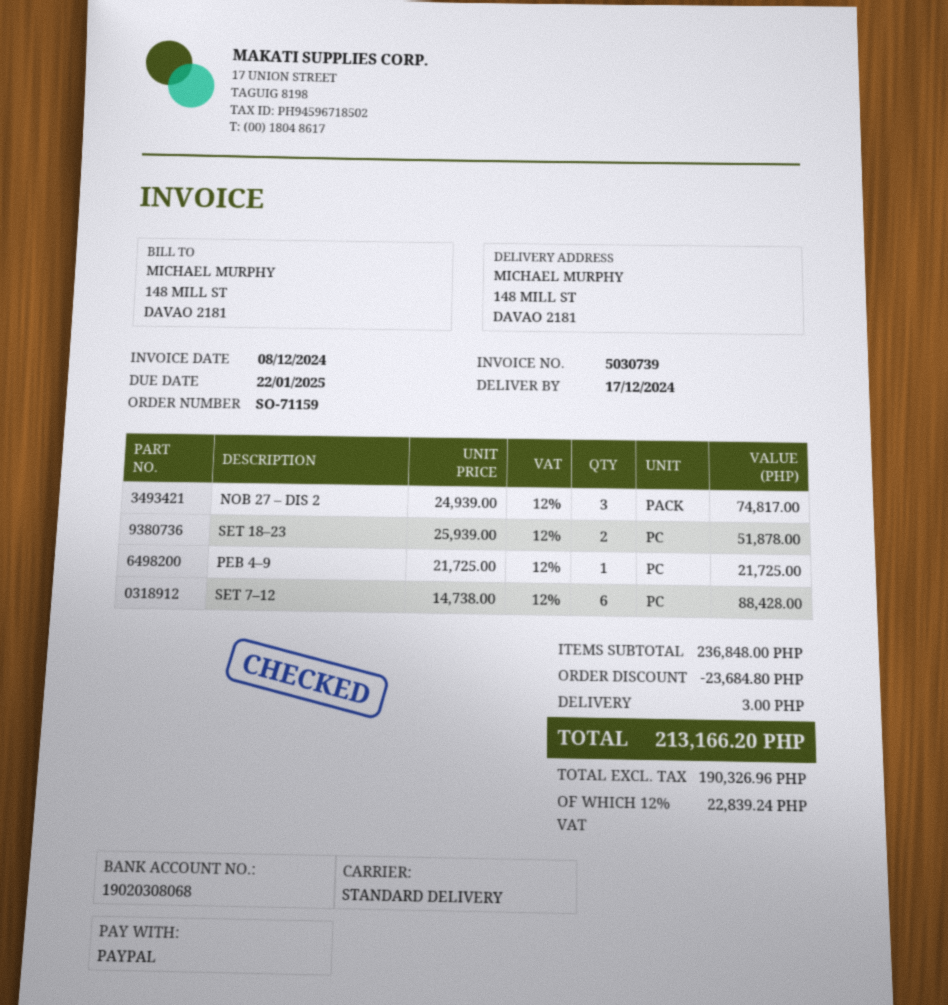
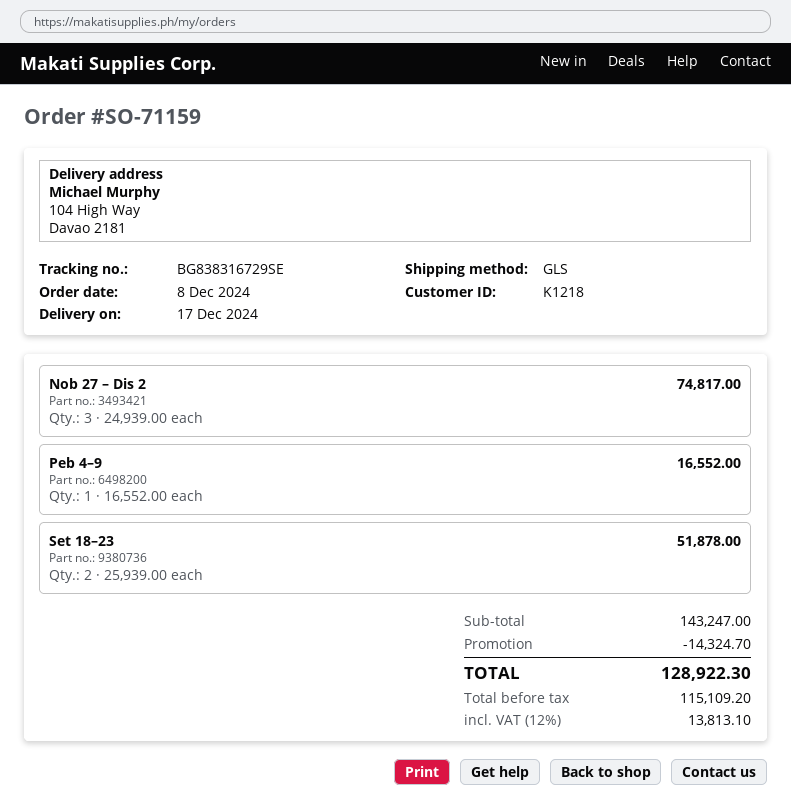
shipping method: standard -> GLS
ship to: 148 MILL ST, DAVAO 2181 -> 104 High Way, Davao 2181
PEB 4–9: 1 x 21725.00 = 21725.00 -> 1 x 16552.00 = 16552.00
SET 7–12: 6 x 14738.00 = 88428.00 -> none
subtotal: 236848.00 -> 143247.00
discount: 23684.80 -> 14324.70
shipping: 3.00 -> none
net: 190326.96 -> 115109.20
tax: 12% = 22839.24 -> 12% = 13813.10
total: 213166.20 -> 128922.30

